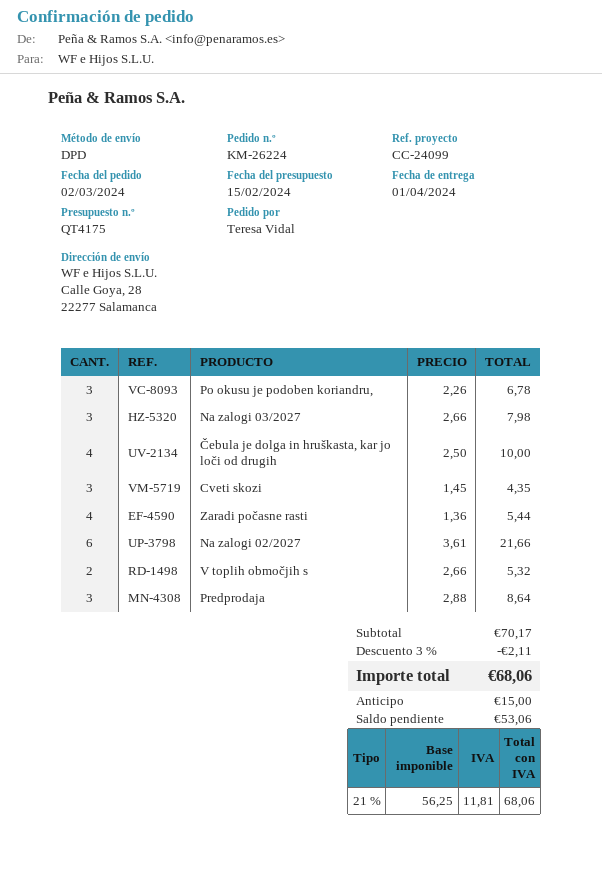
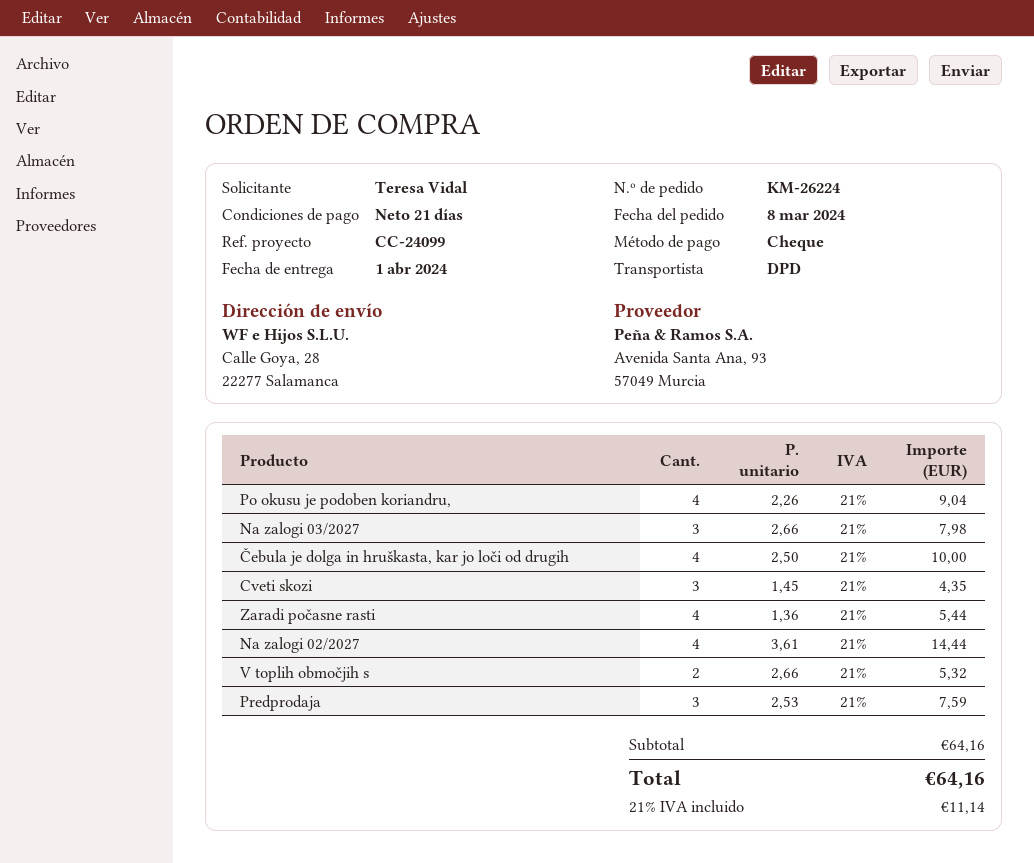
order date: 2024-03-02 -> 2024-03-08
Po okusu je podoben koriandru,: 3 x 2.26 = 6.78 -> 4 x 2.26 = 9.04
Na zalogi 02/2027: 6 x 3.61 = 21.66 -> 4 x 3.61 = 14.44
Predprodaja: 3 x 2.88 = 8.64 -> 3 x 2.53 = 7.59
subtotal: 70.17 -> 64.16
discount: 3% = 2.11 -> none
tax: 21% = 11.81 -> 21% = 11.14
total: 68.06 -> 64.16

